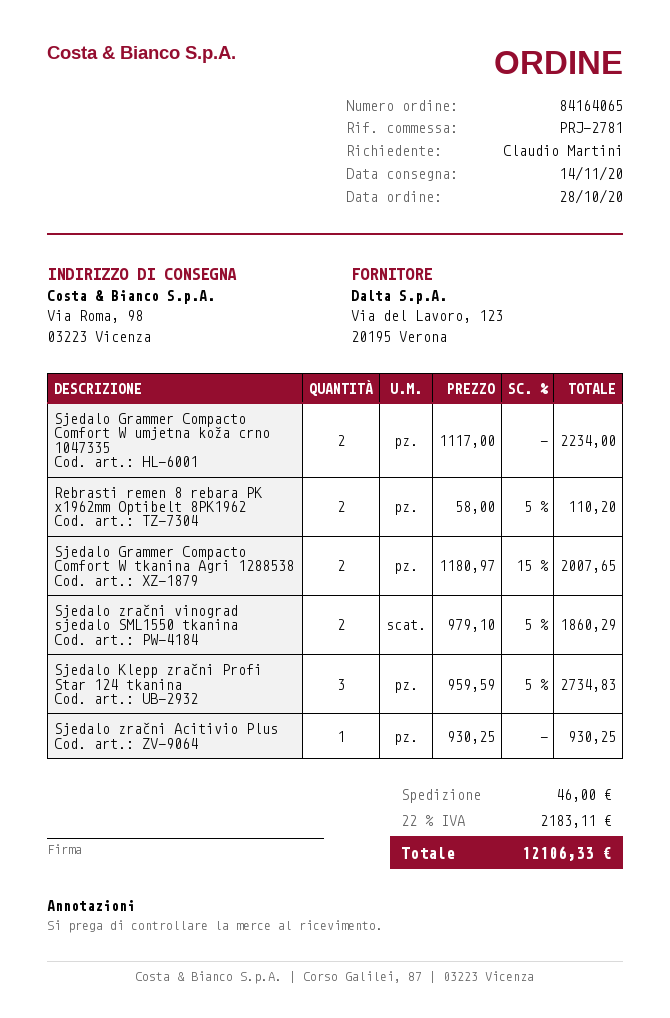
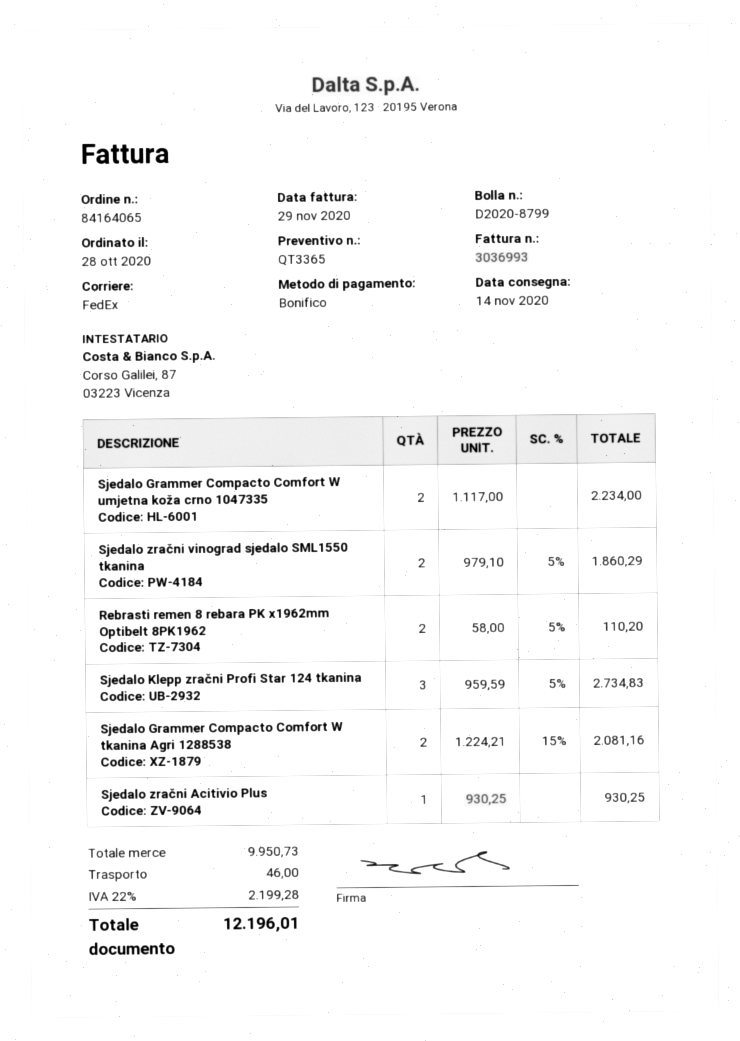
Sjedalo Grammer Compacto Comfort W tkanina Agri 1288538: 2 x 1180.97 - 15% = 2007.65 -> 2 x 1224.21 - 15% = 2081.16
tax: 22% = 2183.11 -> 22% = 2199.28
total: 12106.33 -> 12196.01

